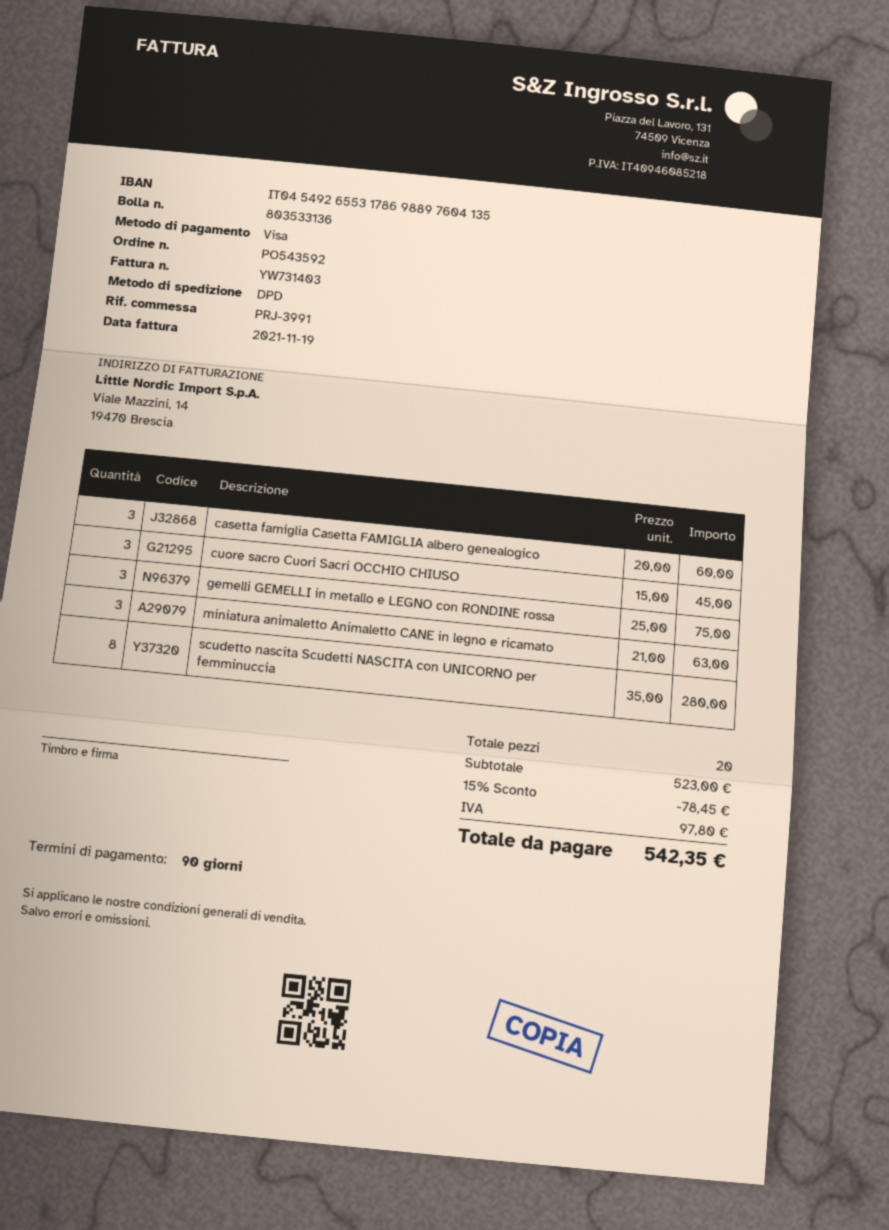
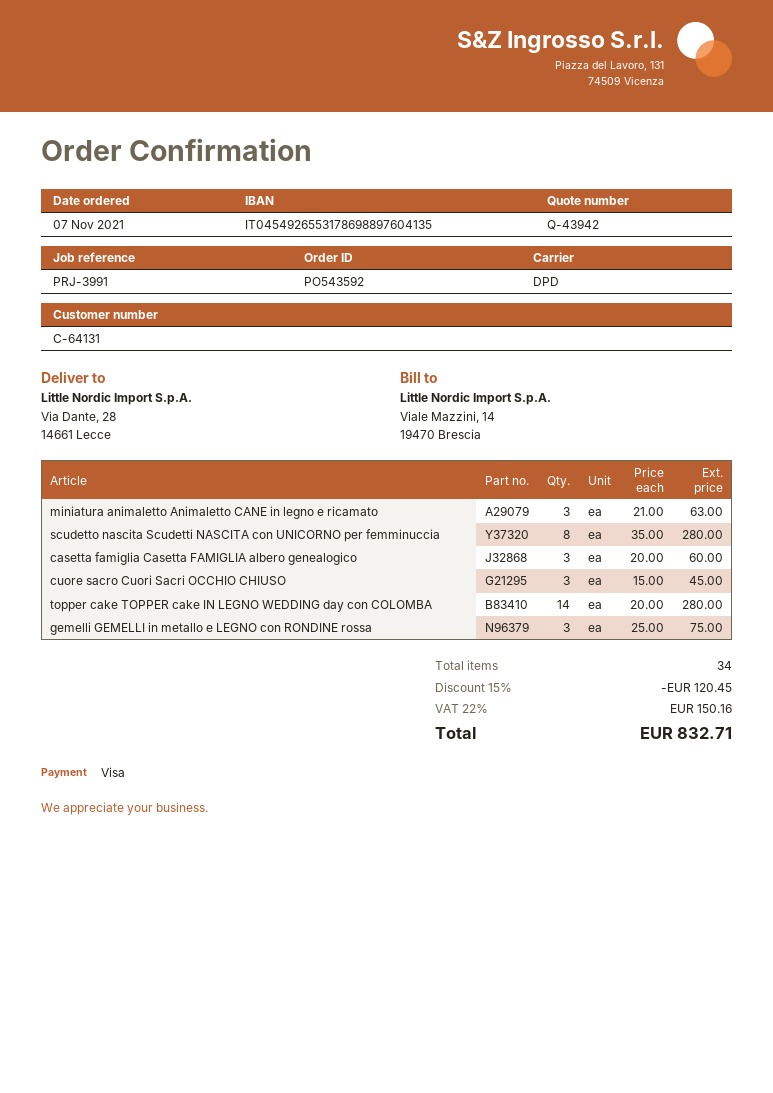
topper cake TOPPER cake IN LEGNO WEDDING day con COLOMBA: none -> 14 x 20.00 = 280.00
total quantity: 20 -> 34
discount: 15% = 78.45 -> 15% = 120.45
tax: 97.80 -> 150.16
total: 542.35 -> 832.71

